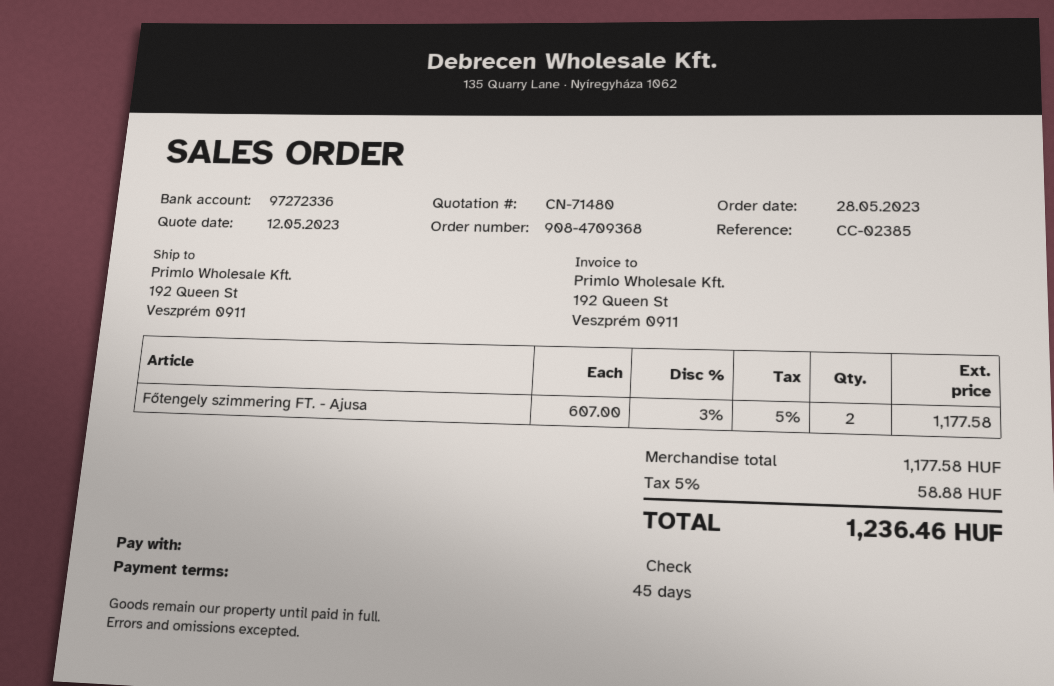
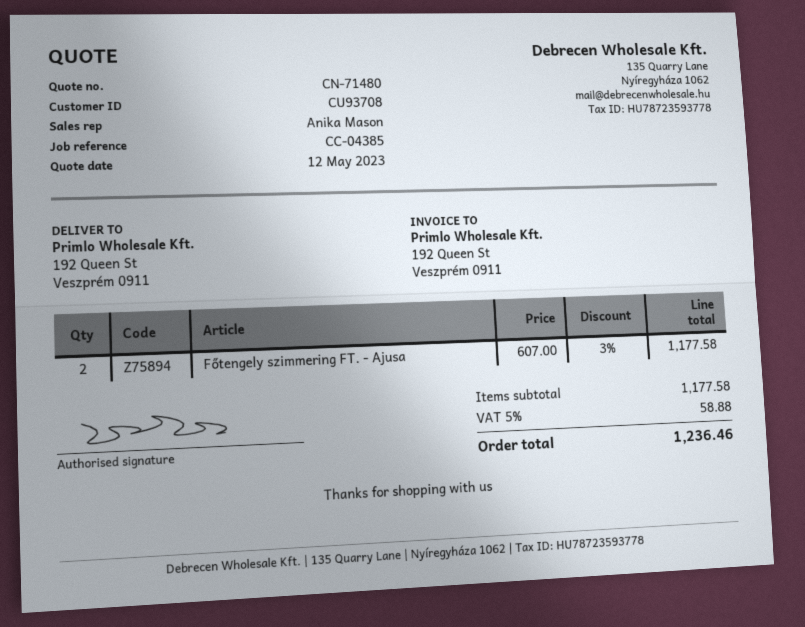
reference: CC-02385 -> CC-04385

